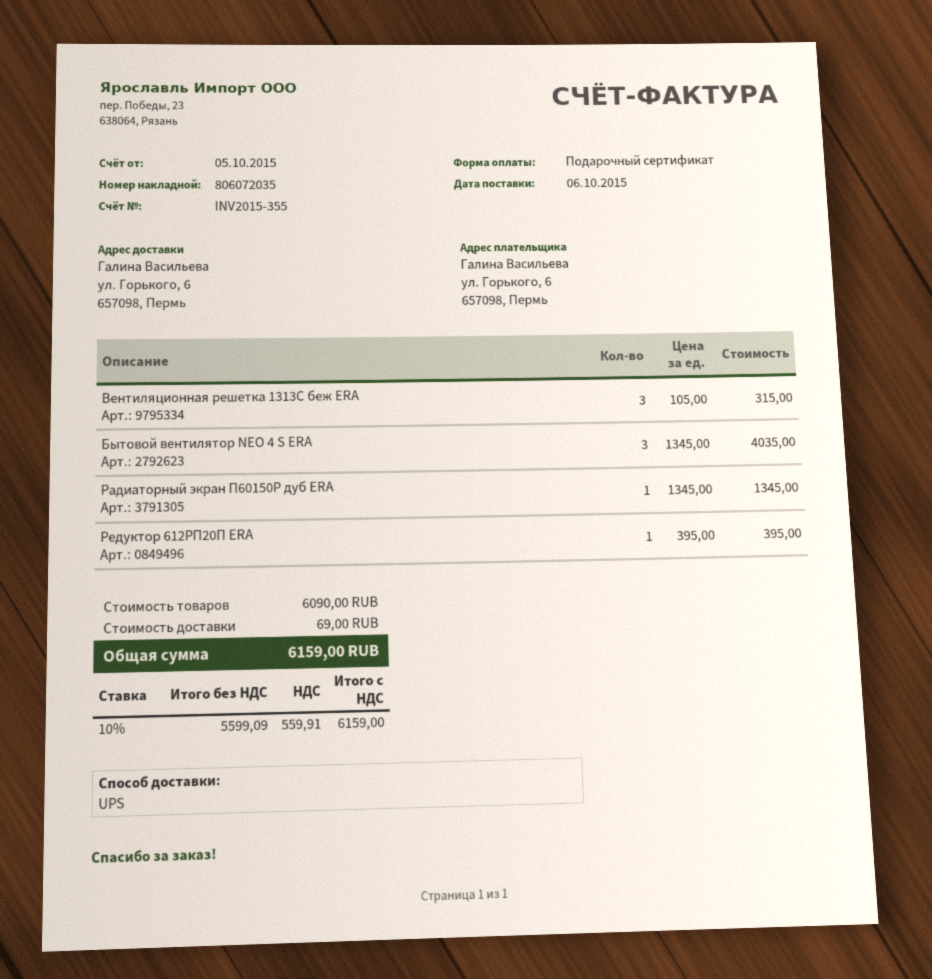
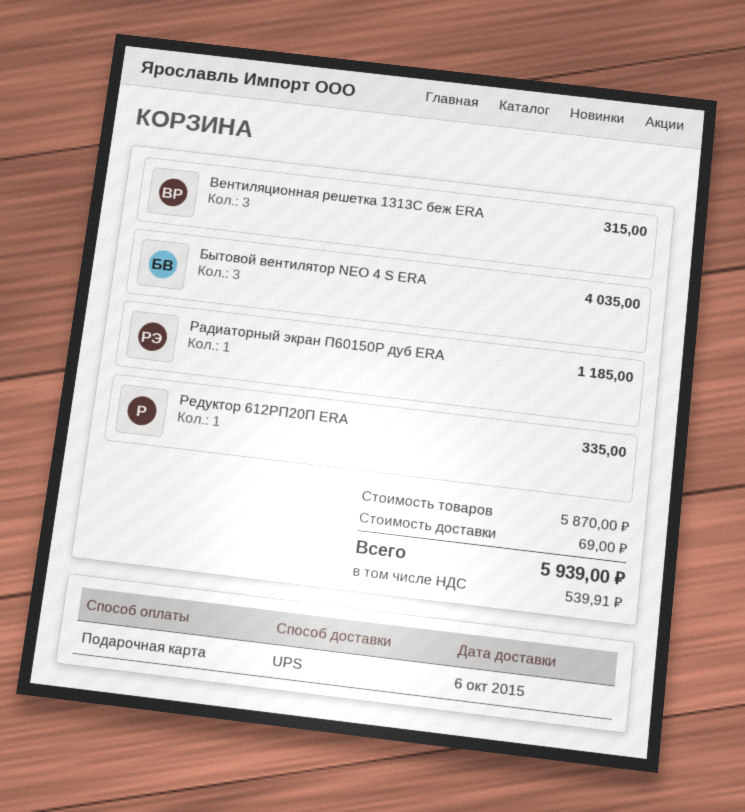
Радиаторный экран П60150Р дуб ERA: 1 for 1345.00 -> 1 for 1185.00
Редуктор 612РП20П ERA: 1 for 395.00 -> 1 for 335.00
subtotal: 6090.00 -> 5870.00
tax: 559.91 -> 539.91
total: 6159.00 -> 5939.00

